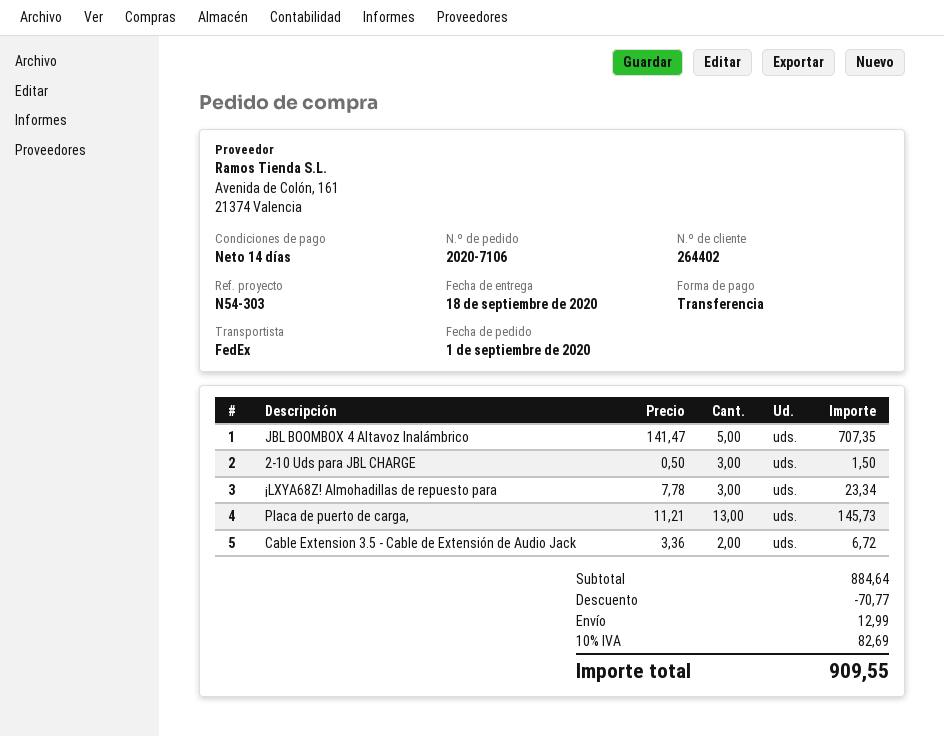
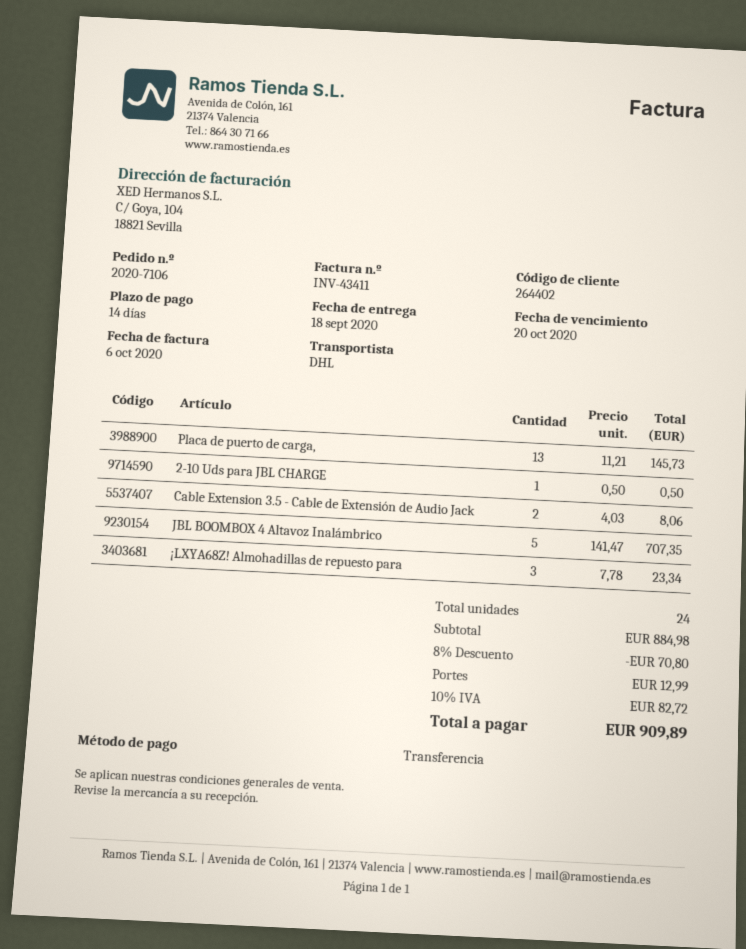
shipping method: FedEx -> DHL
2-10 Uds para JBL CHARGE: 3 x 0.50 = 1.50 -> 1 x 0.50 = 0.50
Cable Extension 3.5 - Cable de Extensión de Audio Jack: 2 x 3.36 = 6.72 -> 2 x 4.03 = 8.06
subtotal: 884.64 -> 884.98
discount: 70.77 -> 70.80
tax: 10% = 82.69 -> 10% = 82.72
total: 909.55 -> 909.89

